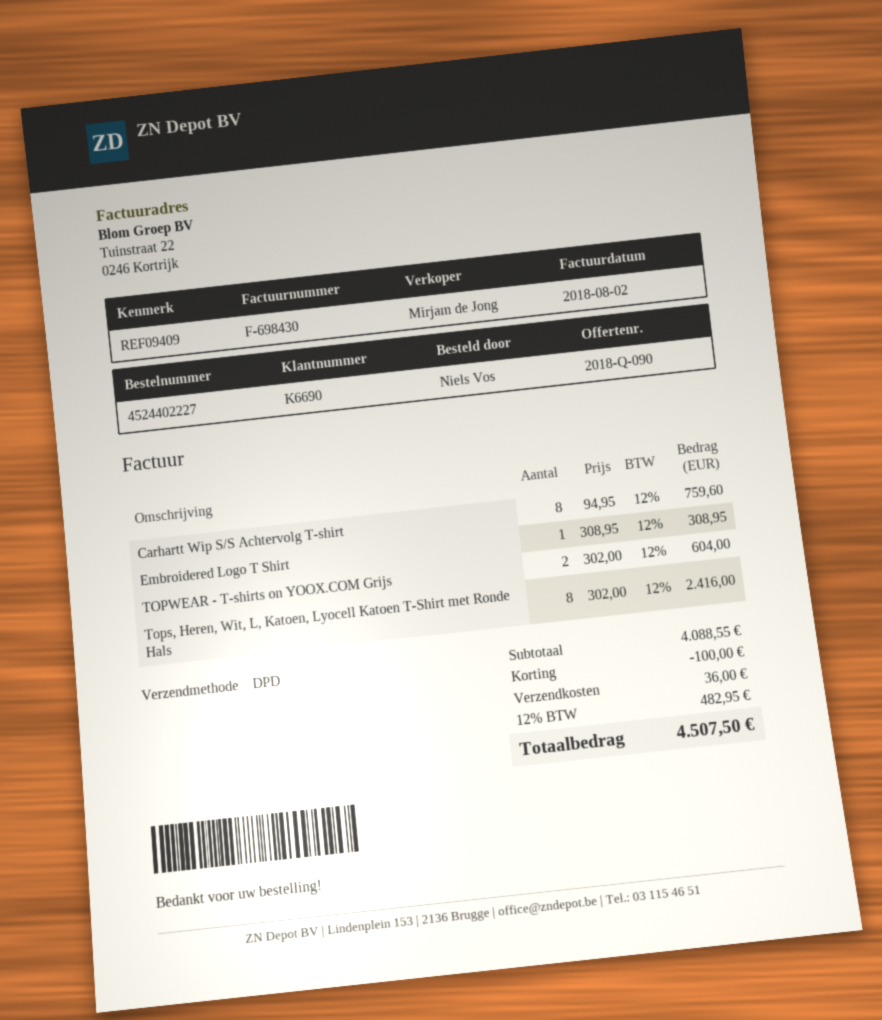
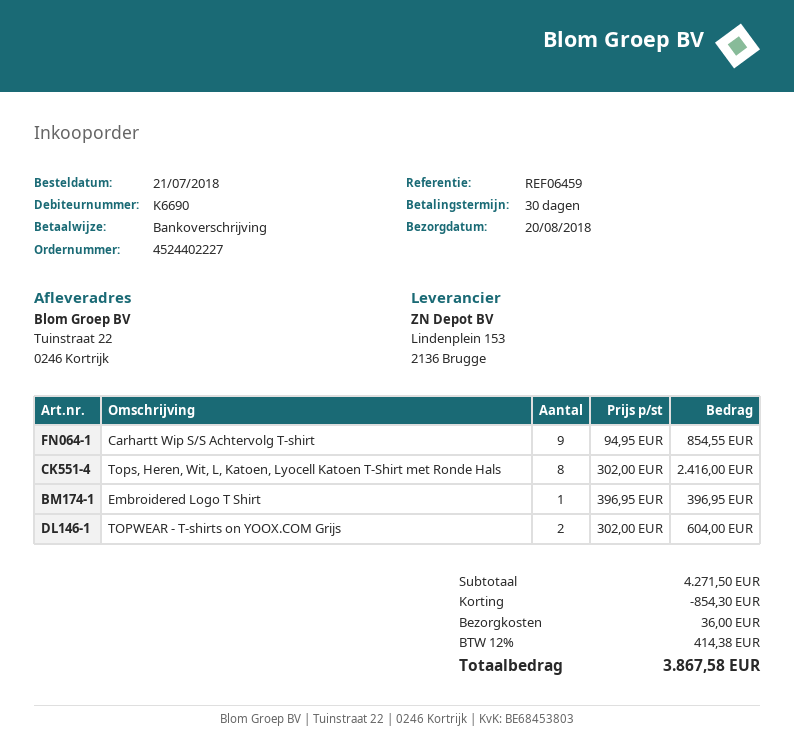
reference: REF09409 -> REF06459
Carhartt Wip S/S Achtervolg T-shirt: 8 x 94.95 = 759.60 -> 9 x 94.95 = 854.55
Embroidered Logo T Shirt: 1 x 308.95 = 308.95 -> 1 x 396.95 = 396.95
subtotal: 4088.55 -> 4271.50
discount: 100.00 -> 854.30
tax: 12% = 482.95 -> 12% = 414.38
total: 4507.50 -> 3867.58

